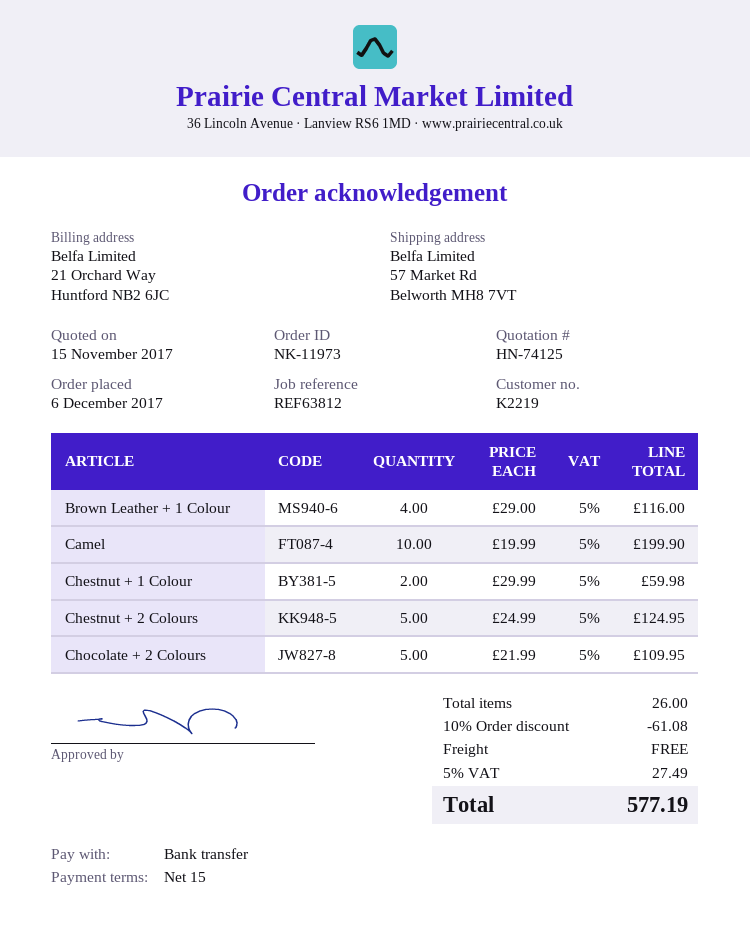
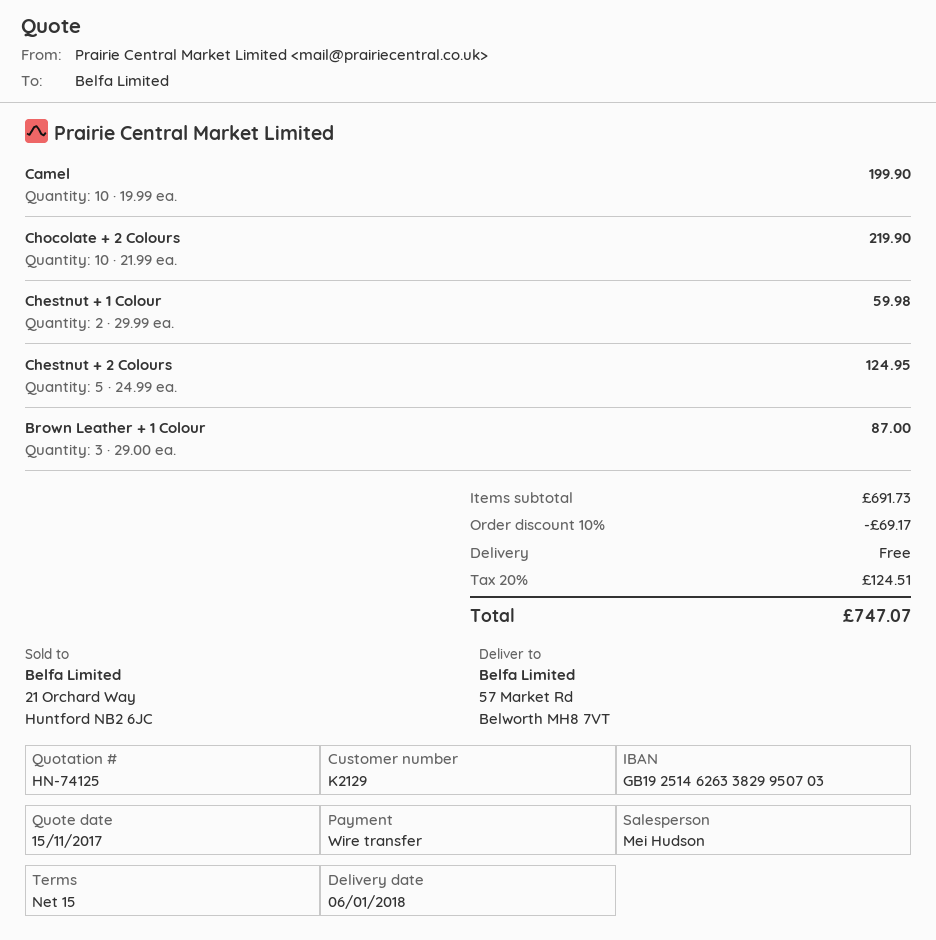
customer number: K2219 -> K2129
Brown Leather + 1 Colour: 4 x 29.00 = 116.00 -> 3 x 29.00 = 87.00
Chocolate + 2 Colours: 5 x 21.99 = 109.95 -> 10 x 21.99 = 219.90
discount: 10% = 61.08 -> 10% = 69.17
tax: 5% = 27.49 -> 20% = 124.51
total: 577.19 -> 747.07

